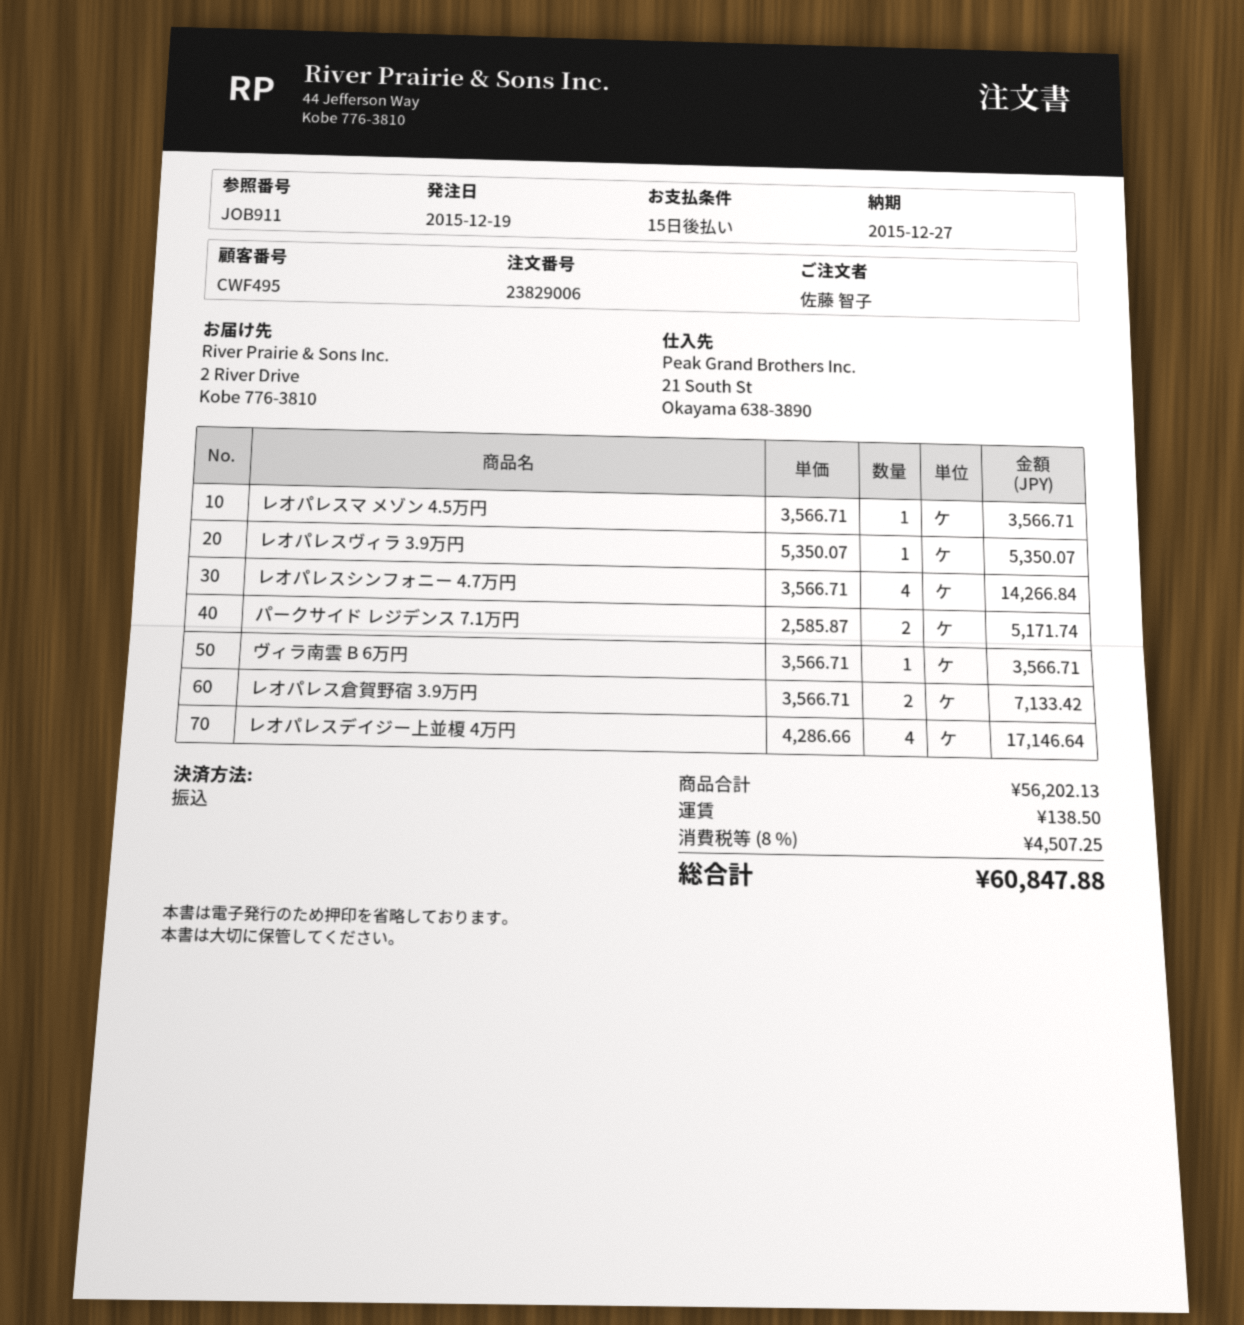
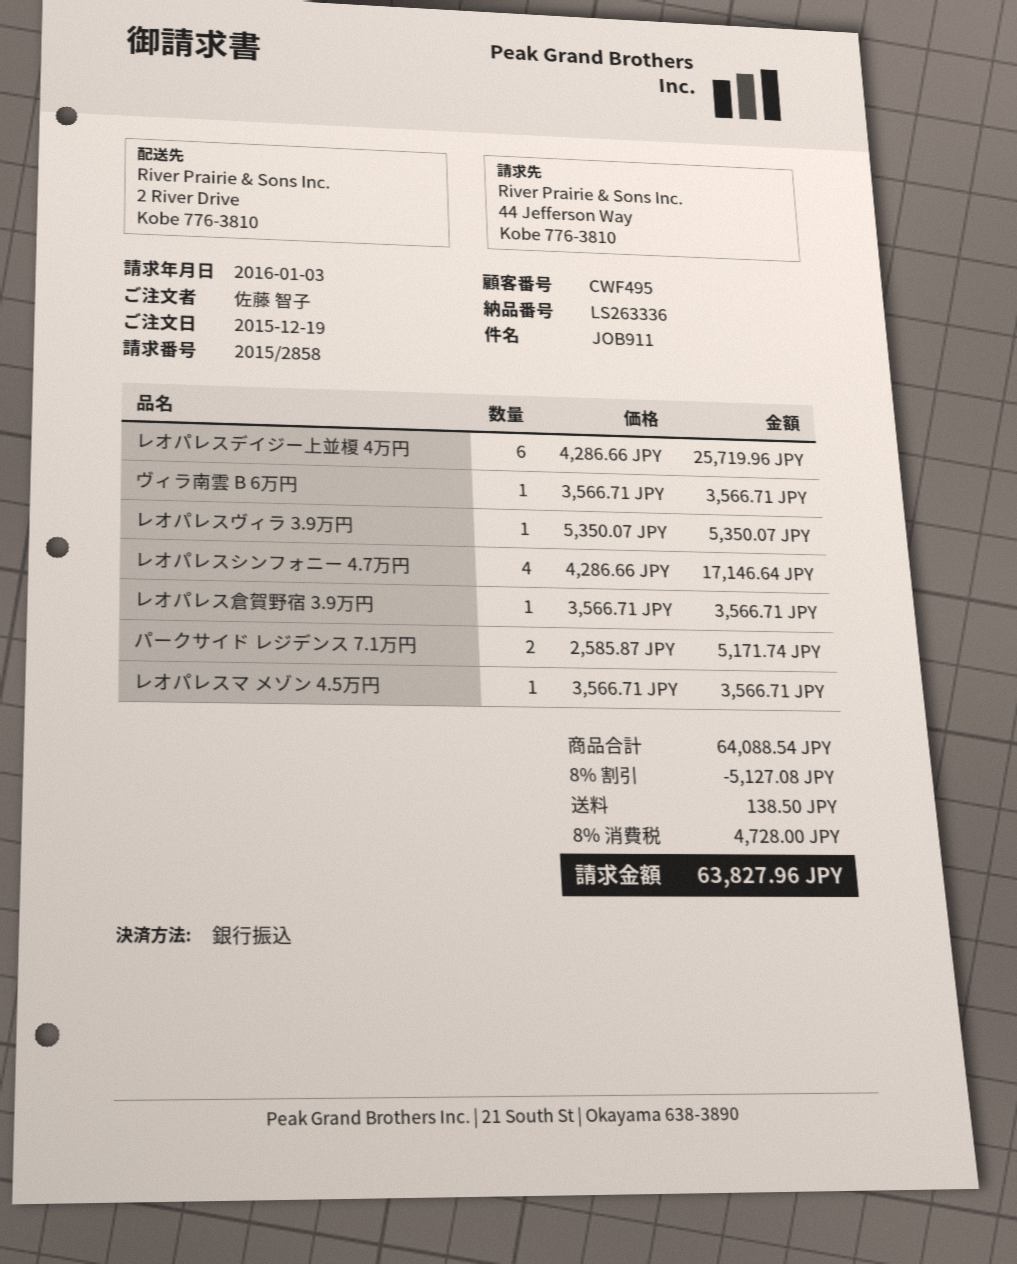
レオパレスシンフォニー 4.7万円: 4 x 3566.71 = 14266.84 -> 4 x 4286.66 = 17146.64
レオパレス倉賀野宿 3.9万円: 2 x 3566.71 = 7133.42 -> 1 x 3566.71 = 3566.71
レオパレスデイジー上並榎 4万円: 4 x 4286.66 = 17146.64 -> 6 x 4286.66 = 25719.96
subtotal: 56202.13 -> 64088.54
discount: none -> 8% = 5127.08
tax: 8% = 4507.25 -> 8% = 4728.00
total: 60847.88 -> 63827.96

